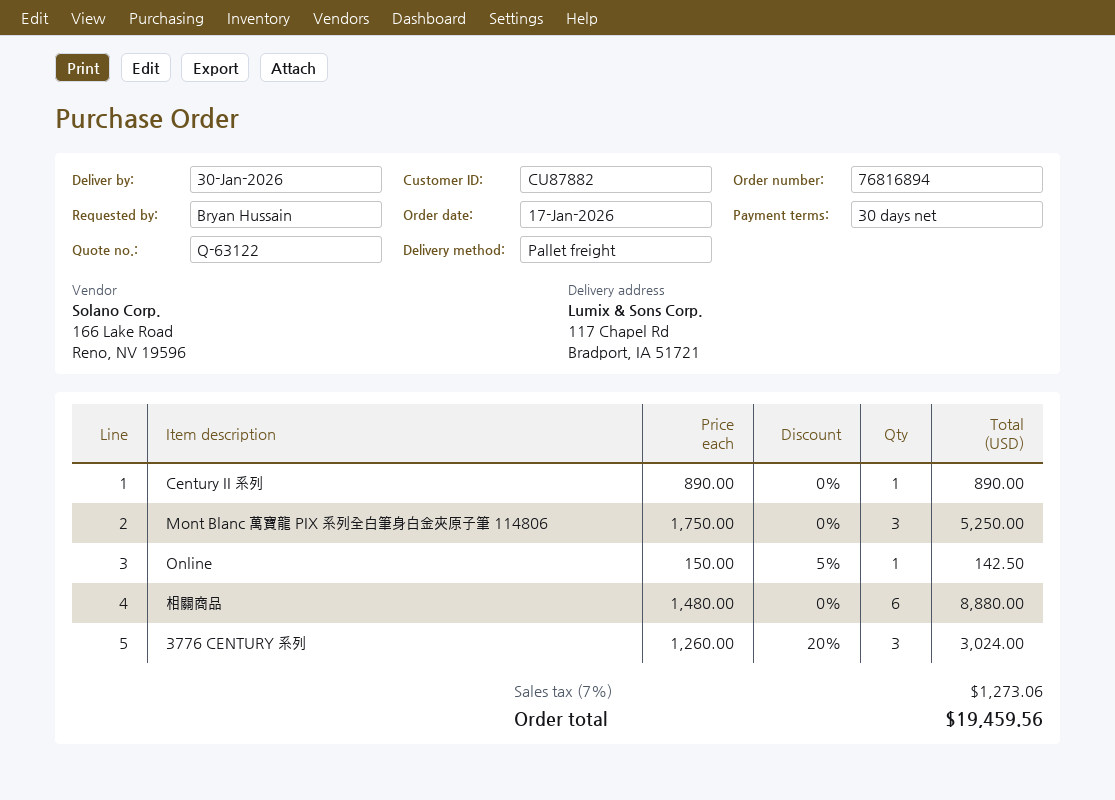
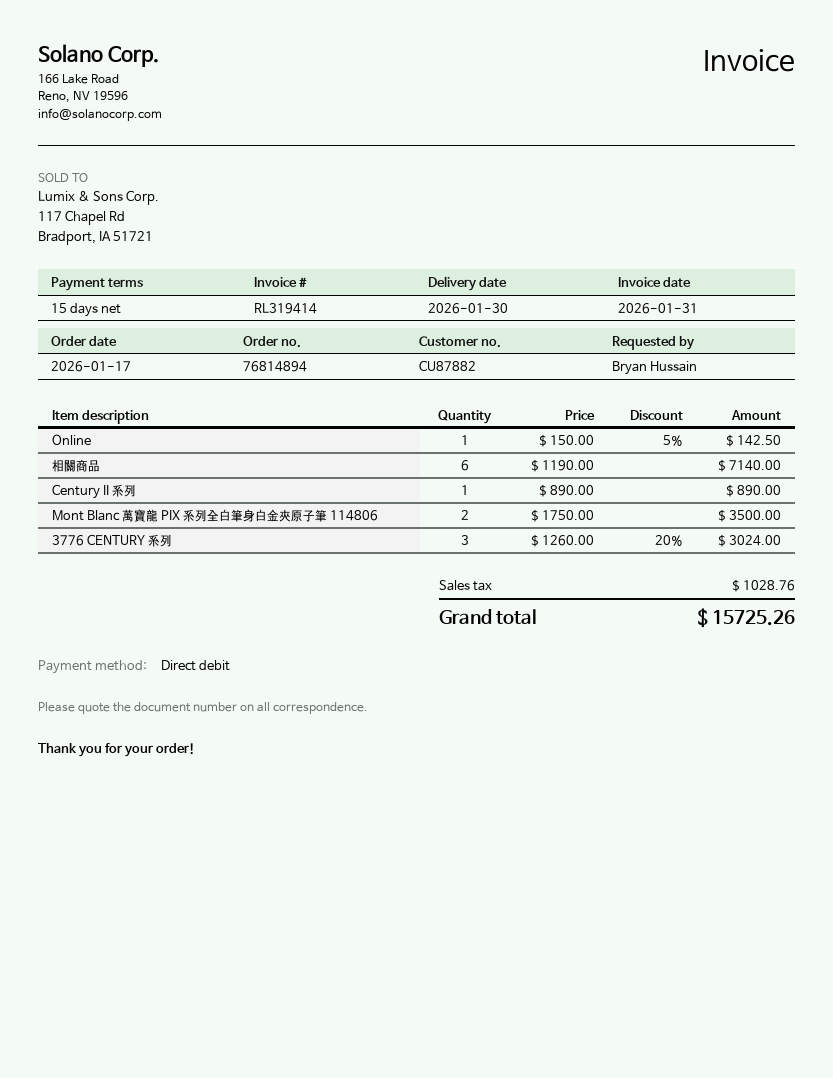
order number: 76816894 -> 76814894
payment terms: 30 days -> 15 days
Mont Blanc 萬寶龍 PIX 系列全白筆身白金夾原子筆 114806: 3 x 1750.00 = 5250.00 -> 2 x 1750.00 = 3500.00
相關商品: 6 x 1480.00 = 8880.00 -> 6 x 1190.00 = 7140.00
tax: 1273.06 -> 1028.76
total: 19459.56 -> 15725.26

